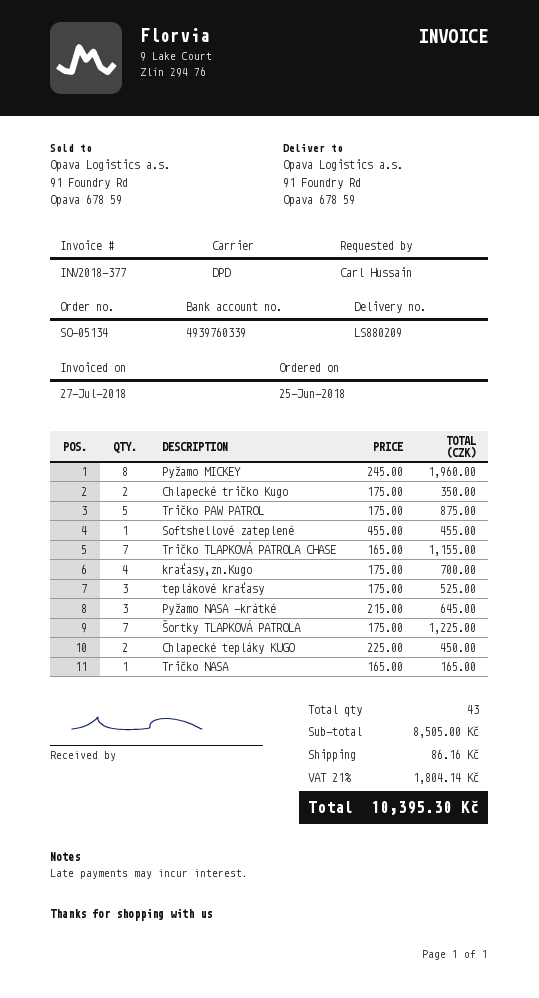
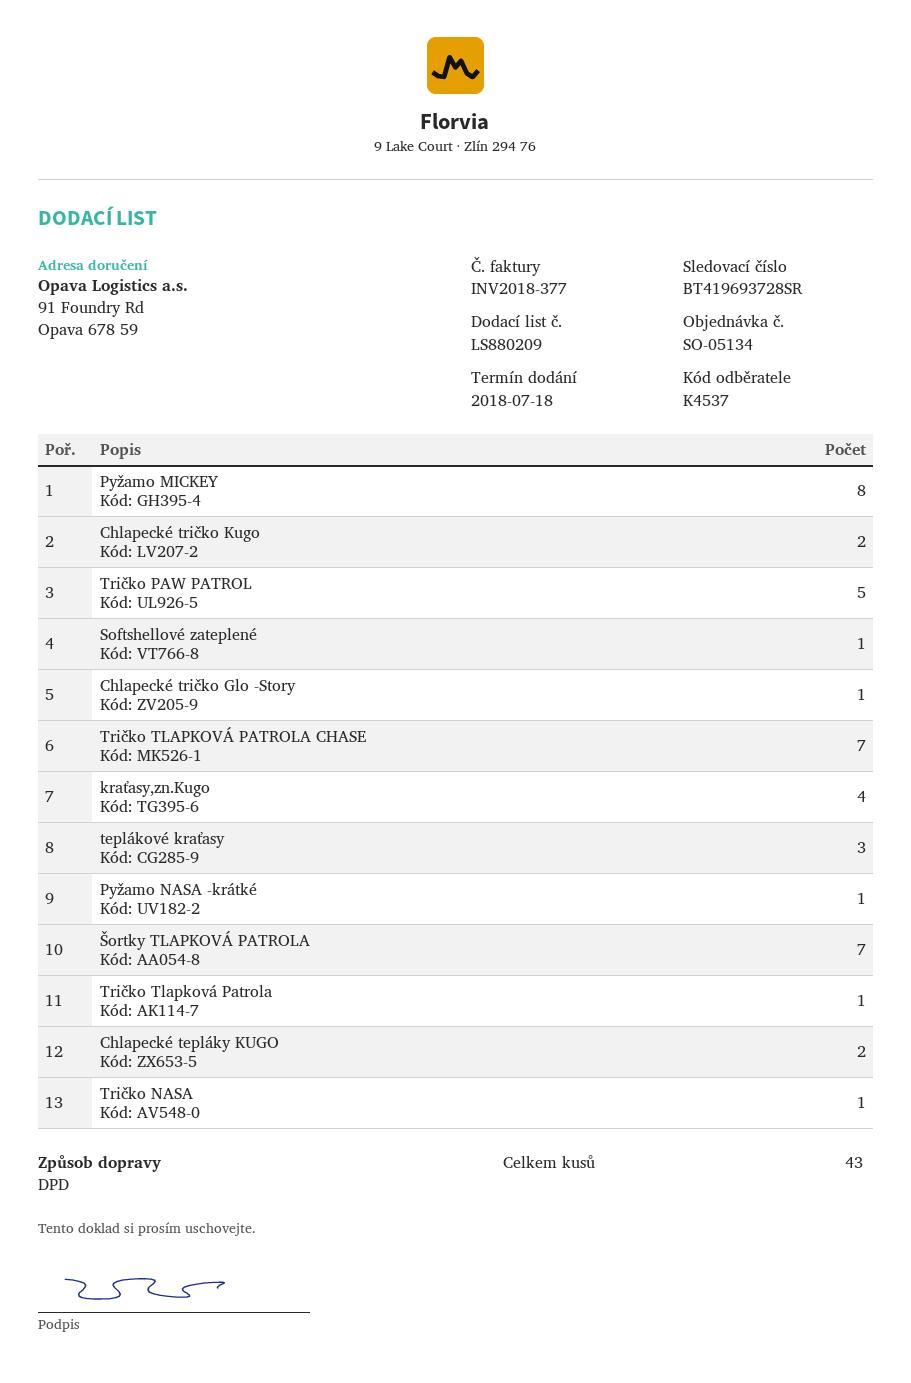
Pyžamo NASA -krátké: 3 -> 1
Chlapecké tričko Glo -Story: none -> 1
Tričko Tlapková Patrola: none -> 1

